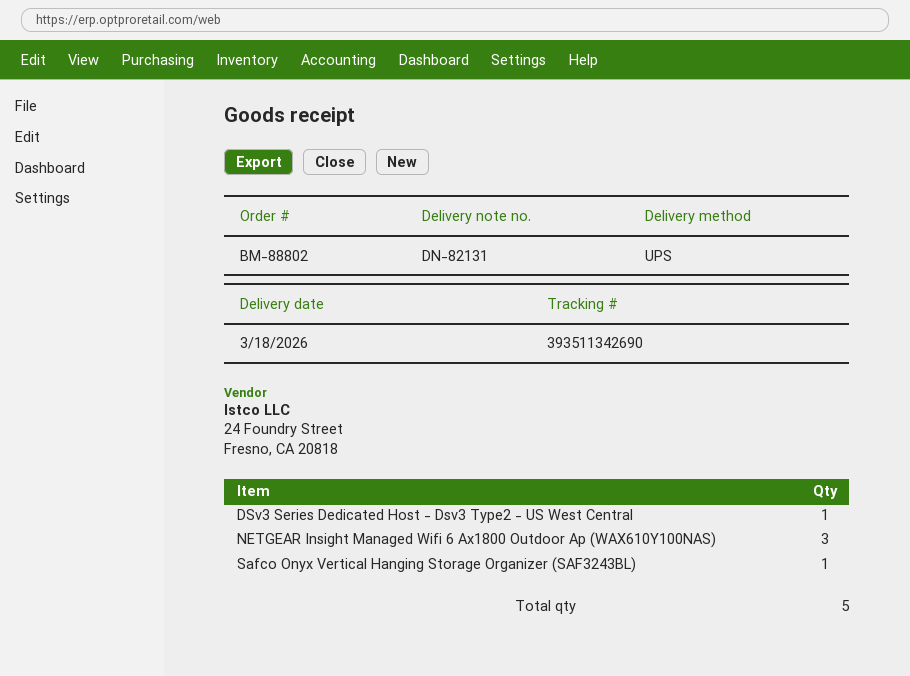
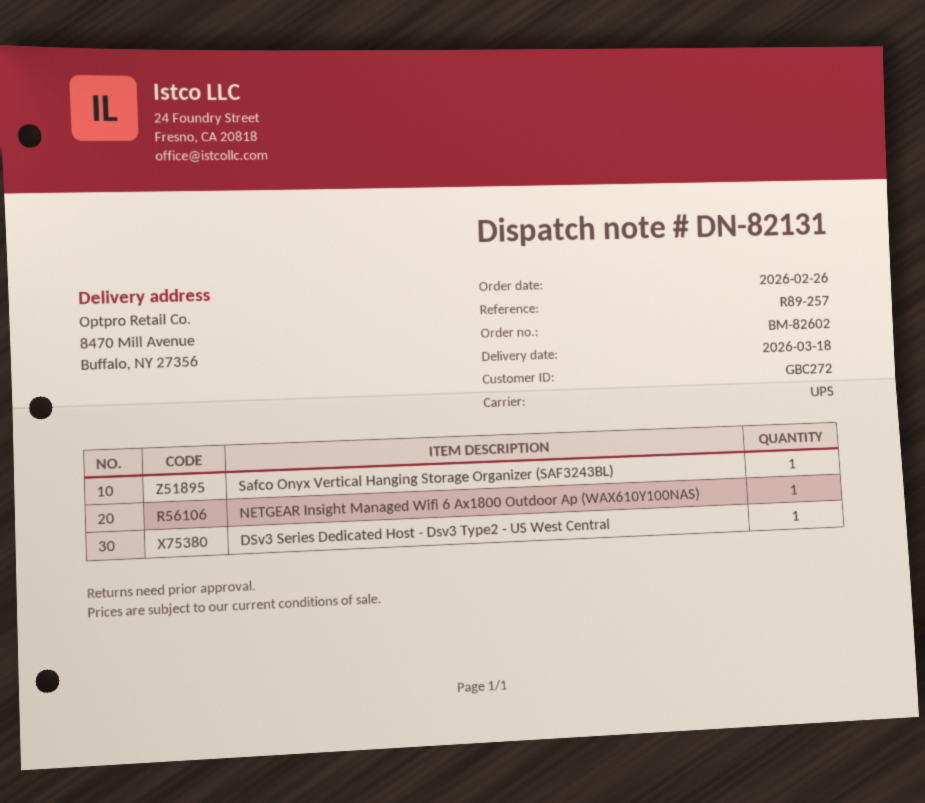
order number: BM-88802 -> BM-82602
NETGEAR Insight Managed Wifi 6 Ax1800 Outdoor Ap (WAX610Y100NAS): 3 -> 1

